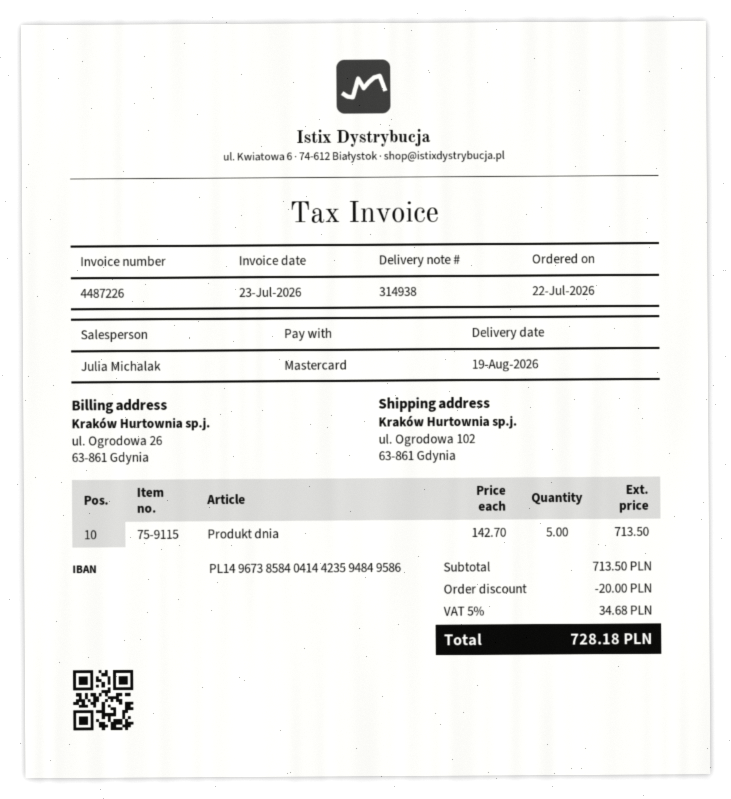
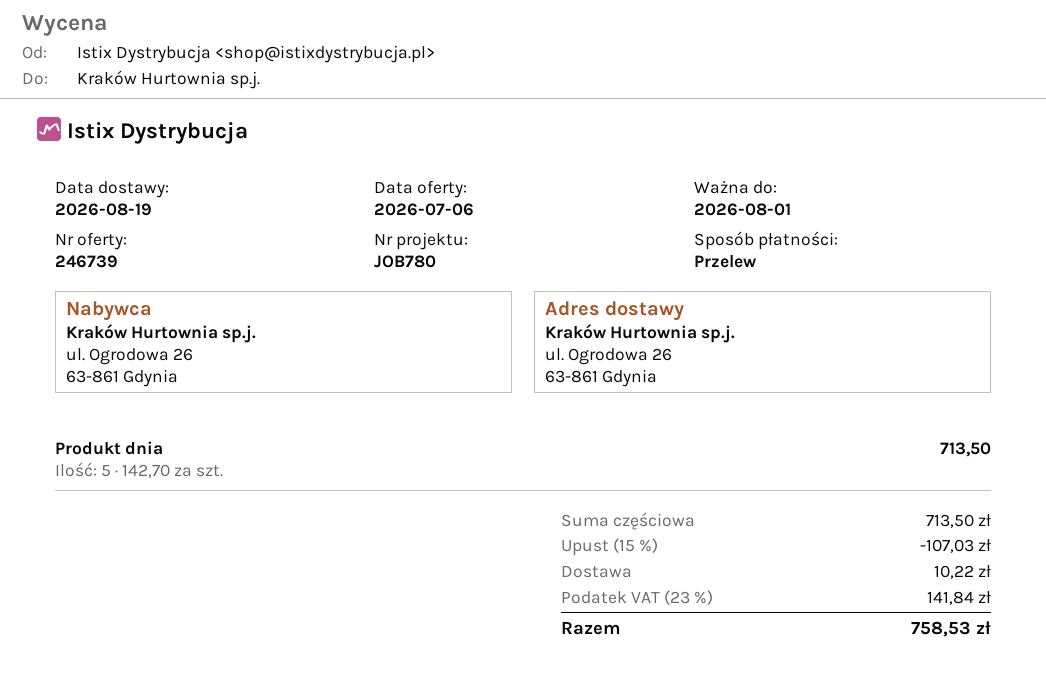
payment method: Mastercard -> bank transfer
ship to: ul. Ogrodowa 102, 63-861 Gdynia -> ul. Ogrodowa 26, 63-861 Gdynia
discount: 20.00 -> 107.03
shipping: none -> 10.22
tax: 5% = 34.68 -> 23% = 141.84
total: 728.18 -> 758.53

